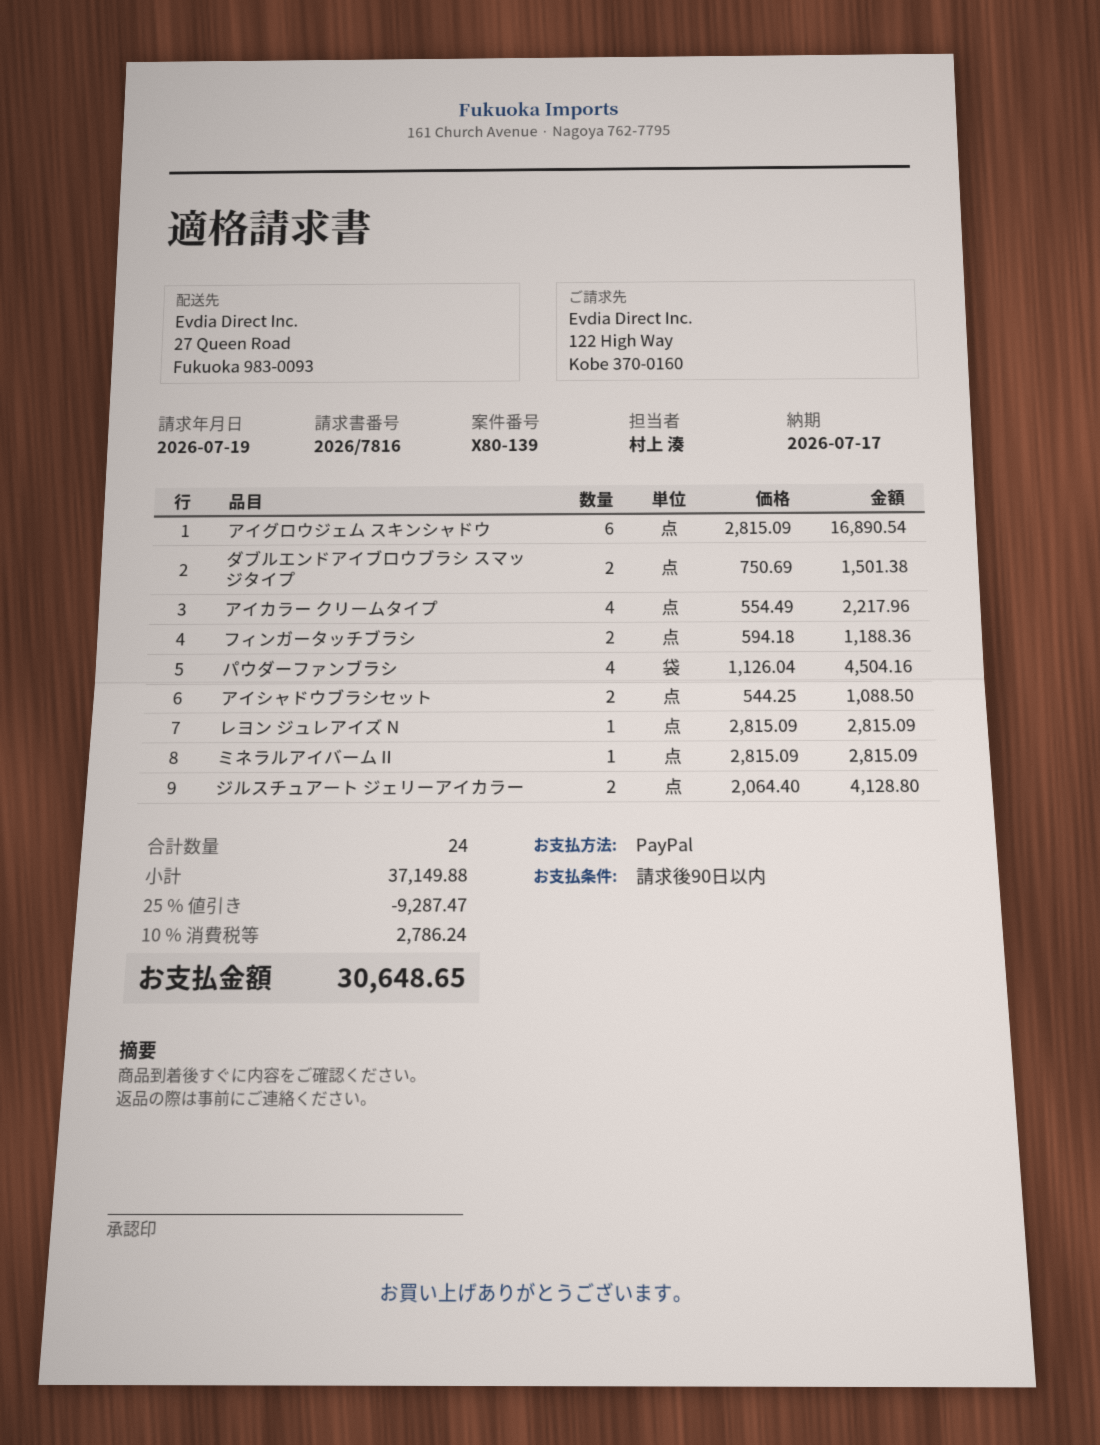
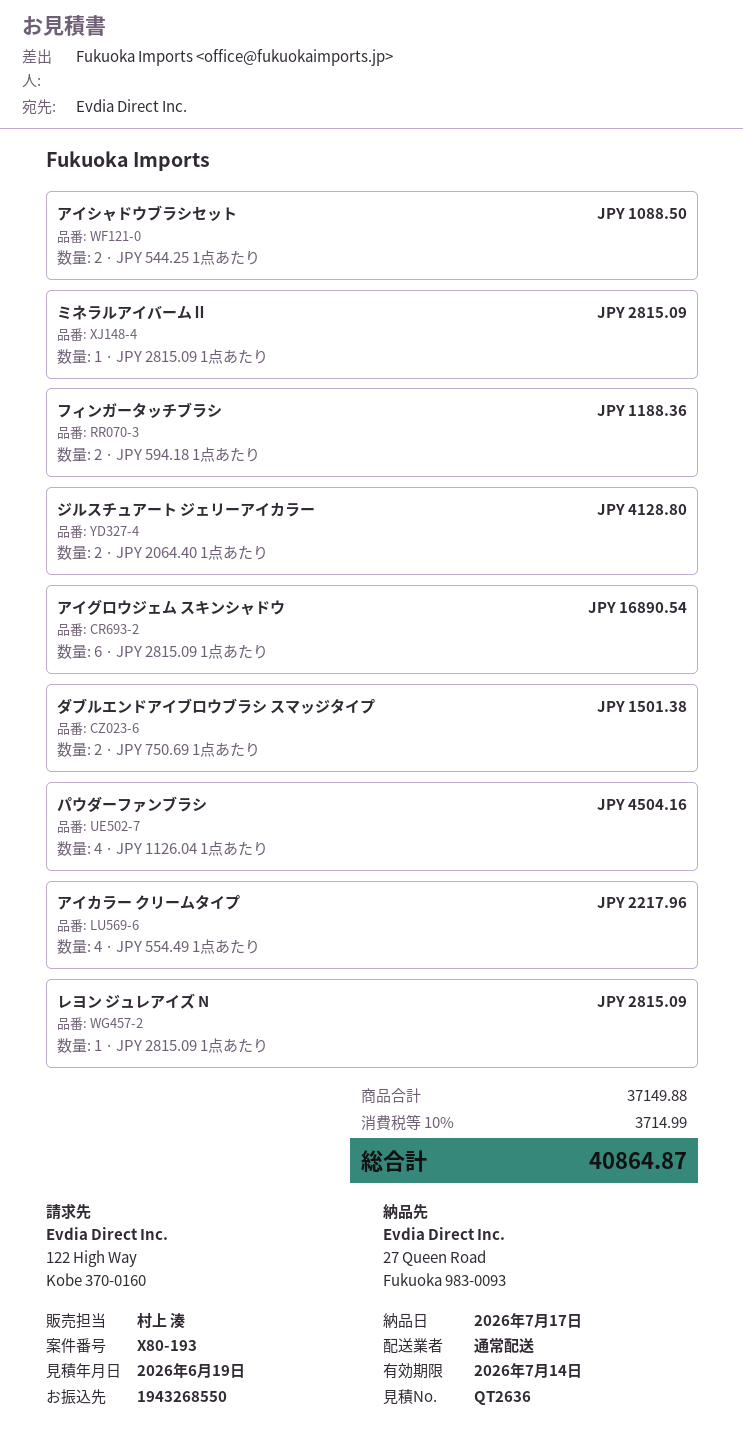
reference: X80-139 -> X80-193
discount: 25% = 9287.47 -> none
tax: 10% = 2786.24 -> 10% = 3714.99
total: 30648.65 -> 40864.87

